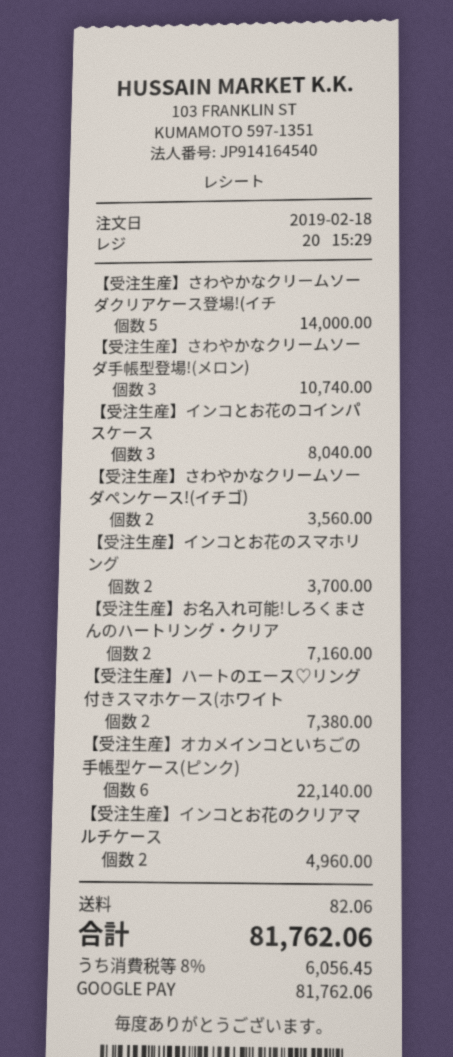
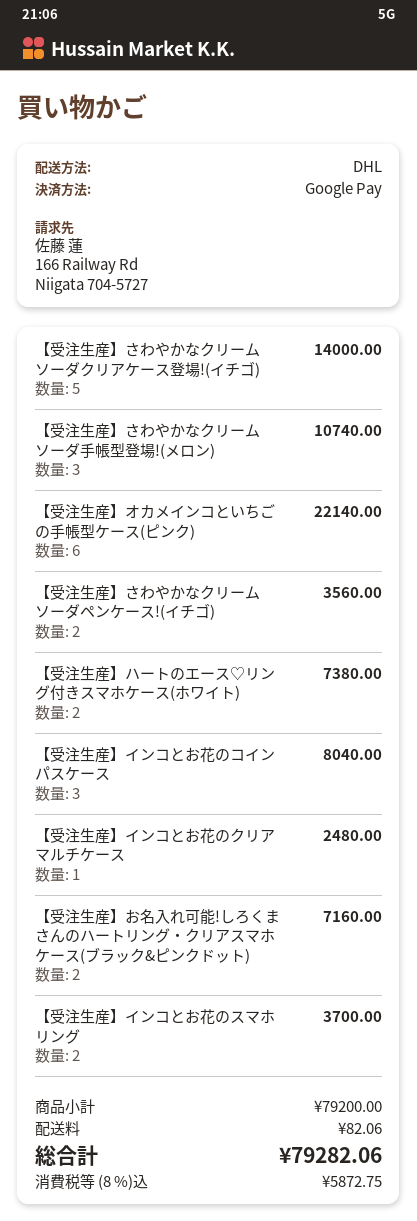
【受注生産】インコとお花のクリアマルチケース: 2 for 4960.00 -> 1 for 2480.00
tax: 8% = 6056.45 -> 8% = 5872.75
total: 81762.06 -> 79282.06

